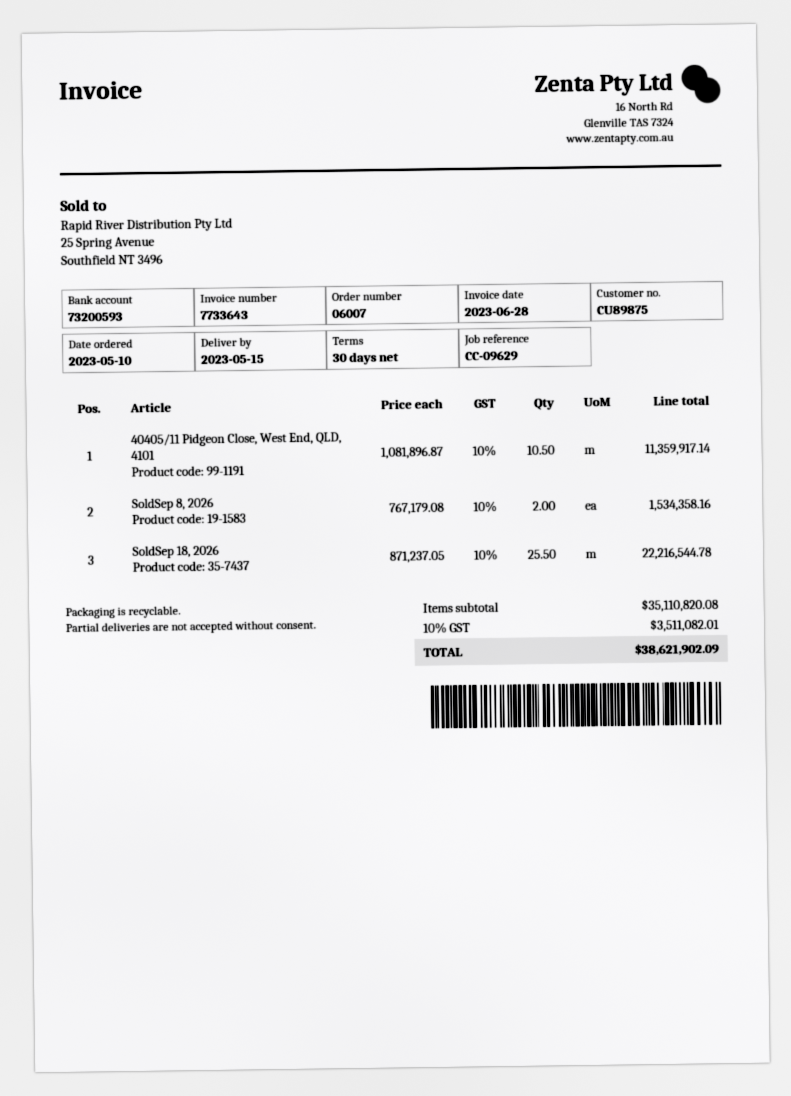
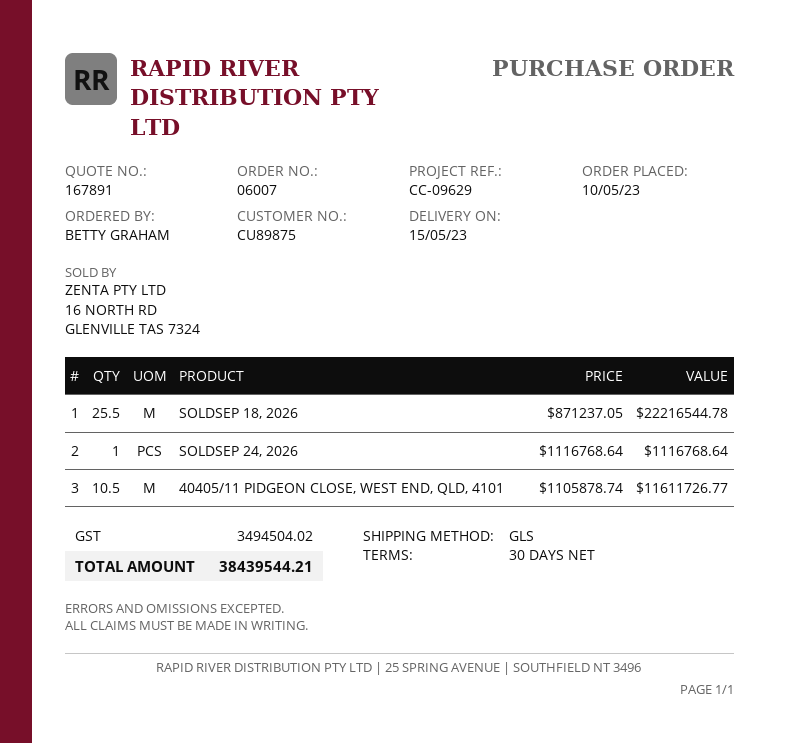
40405/11 Pidgeon Close, West End, QLD, 4101: 10.5 x 1081896.87 = 11359917.14 -> 10.5 x 1105878.74 = 11611726.77
SoldSep 8, 2026: 2 x 767179.08 = 1534358.16 -> none
SOLDSEP 24, 2026: none -> 1 x 1116768.64 = 1116768.64
tax: 3511082.01 -> 3494504.02
total: 38621902.09 -> 38439544.21

